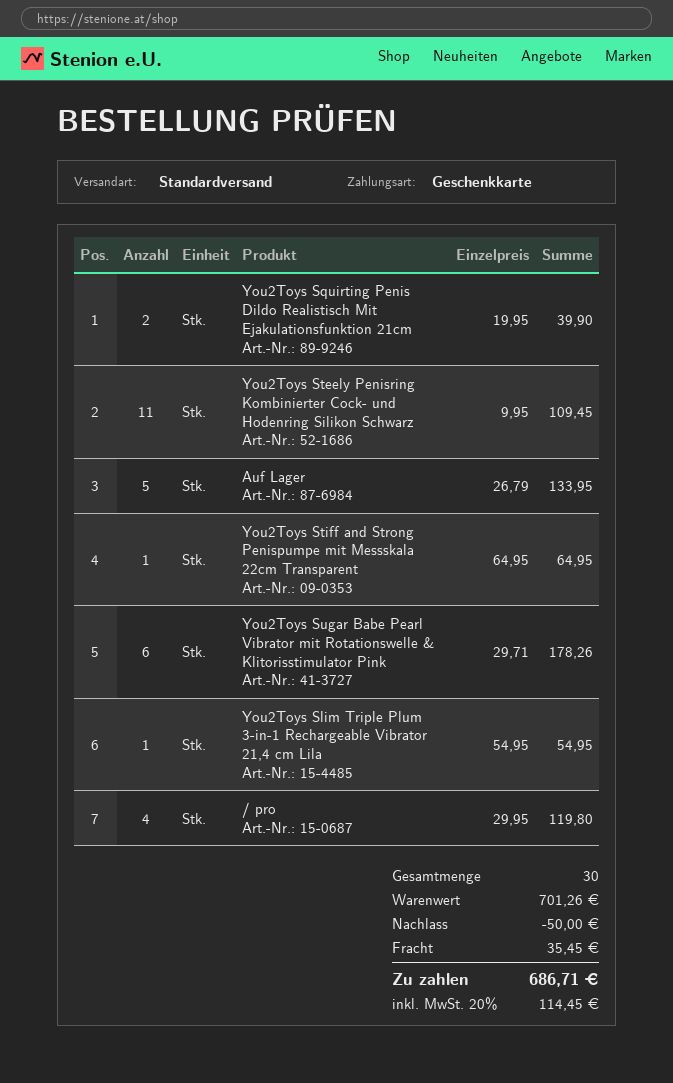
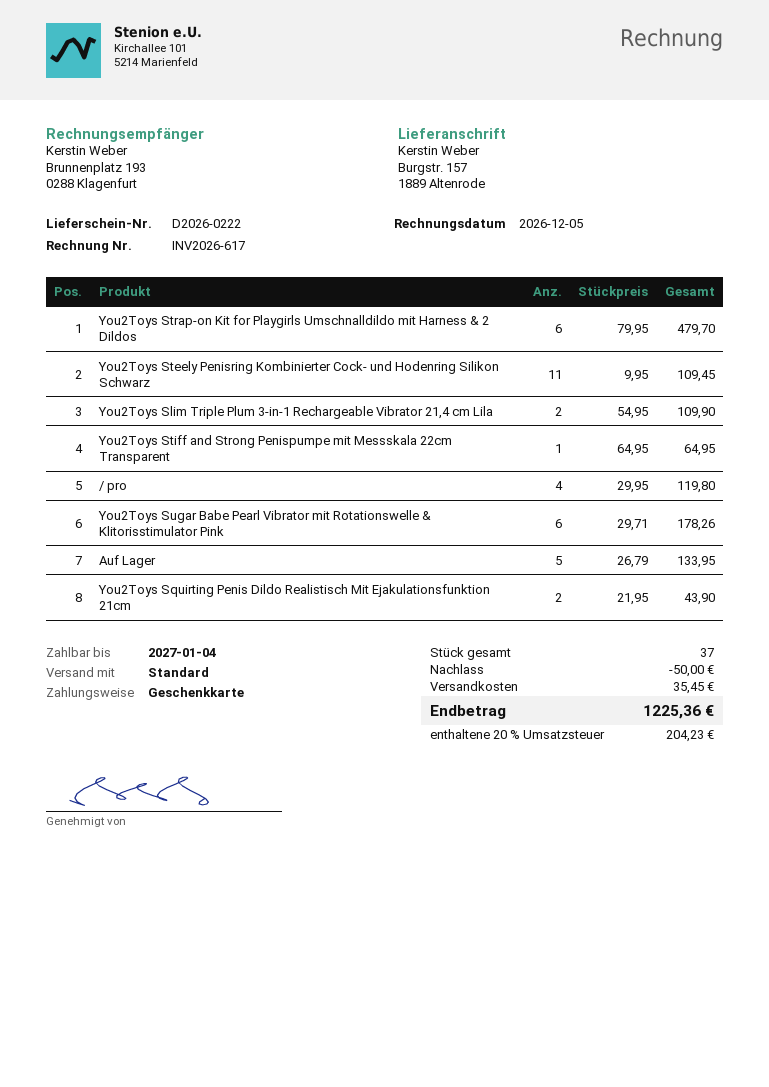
You2Toys Squirting Penis Dildo Realistisch Mit Ejakulationsfunktion 21cm: 2 x 19.95 = 39.90 -> 2 x 21.95 = 43.90
You2Toys Slim Triple Plum 3-in-1 Rechargeable Vibrator 21,4 cm Lila: 1 x 54.95 = 54.95 -> 2 x 54.95 = 109.90
You2Toys Strap-on Kit for Playgirls Umschnalldildo mit Harness & 2 Dildos: none -> 6 x 79.95 = 479.70
total quantity: 30 -> 37
tax: 20% = 114.45 -> 20% = 204.23
total: 686.71 -> 1225.36

